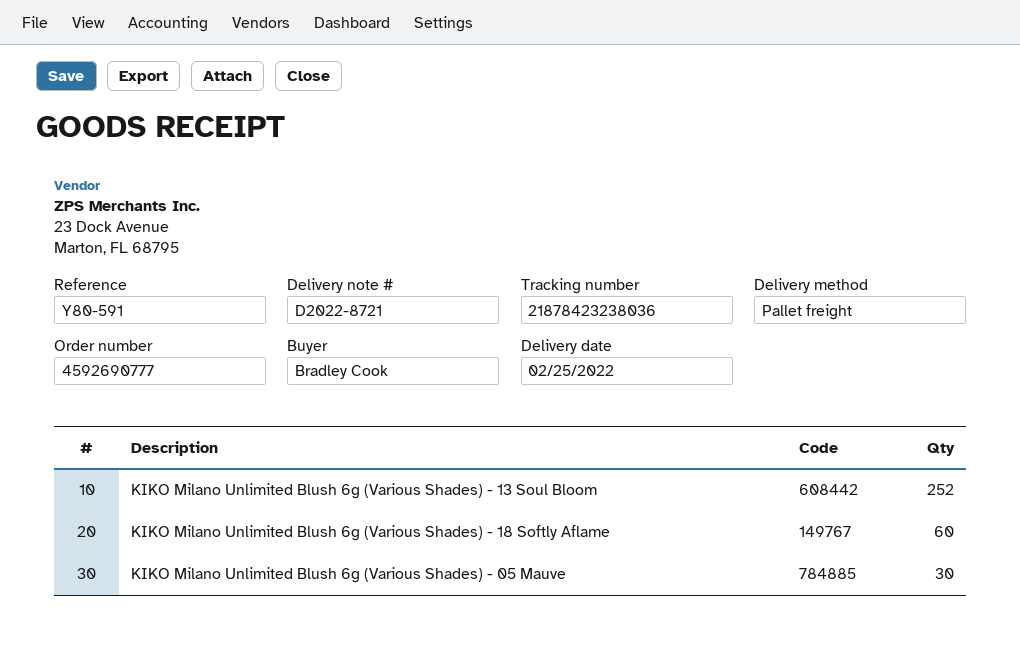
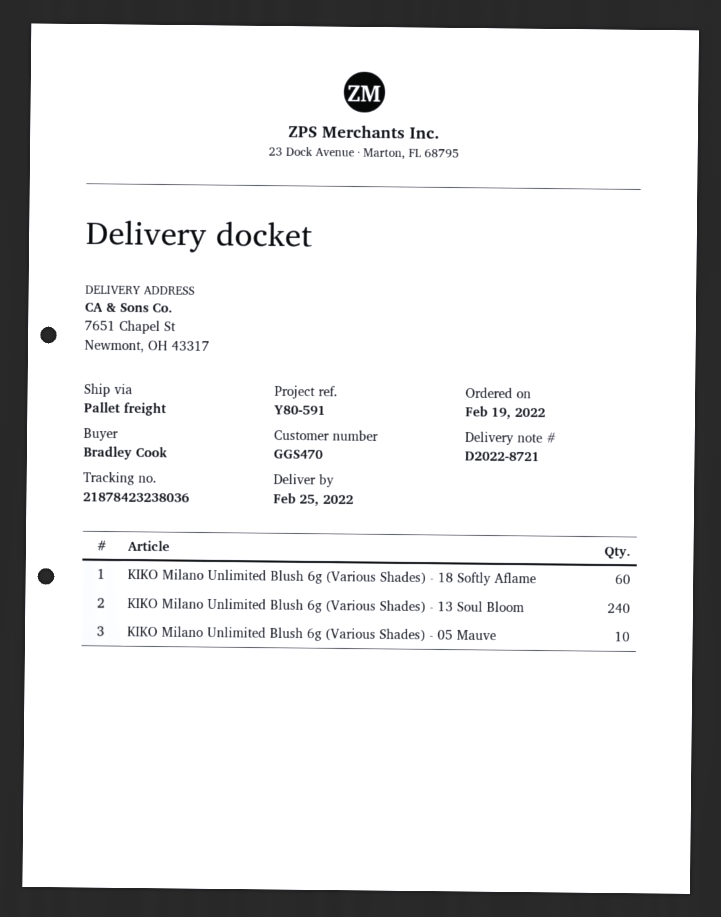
KIKO Milano Unlimited Blush 6g (Various Shades) - 13 Soul Bloom: 252 -> 240
KIKO Milano Unlimited Blush 6g (Various Shades) - 05 Mauve: 30 -> 10

